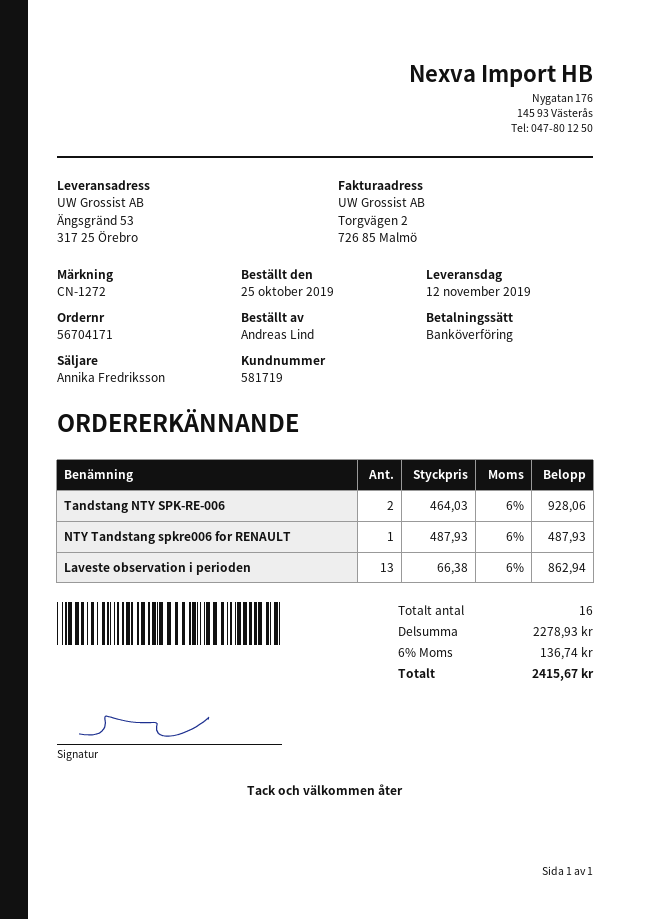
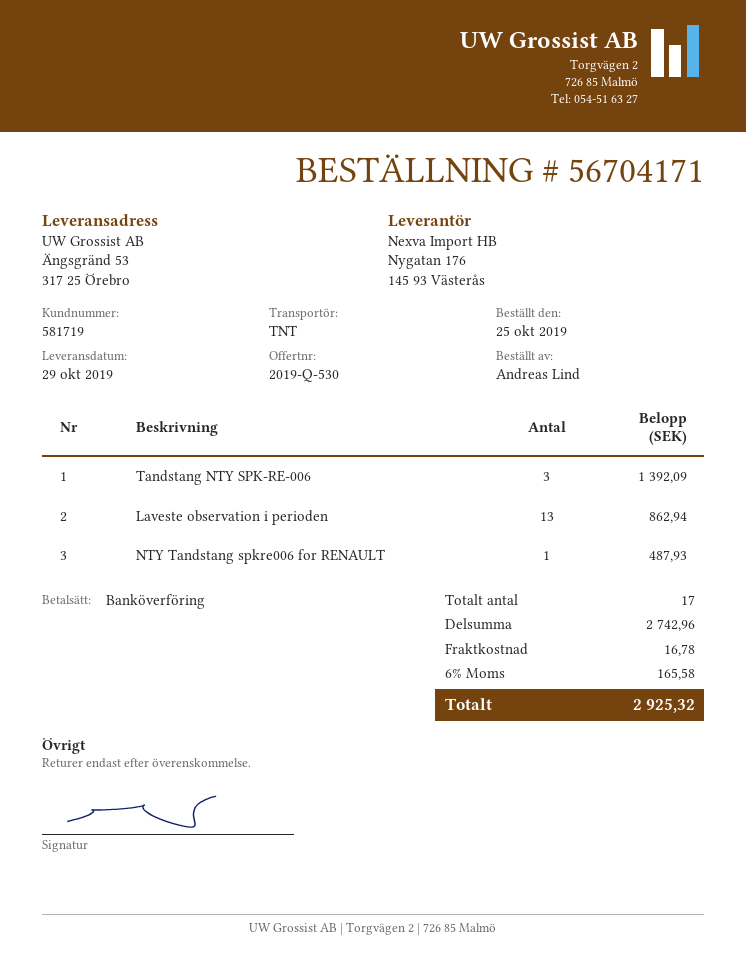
delivery date: 2019-11-12 -> 2019-10-29
Tandstang NTY SPK-RE-006: 2 for 928.06 -> 3 for 1392.09
total quantity: 16 -> 17
subtotal: 2278.93 -> 2742.96
shipping: none -> 16.78
tax: 6% = 136.74 -> 6% = 165.58
total: 2415.67 -> 2925.32

